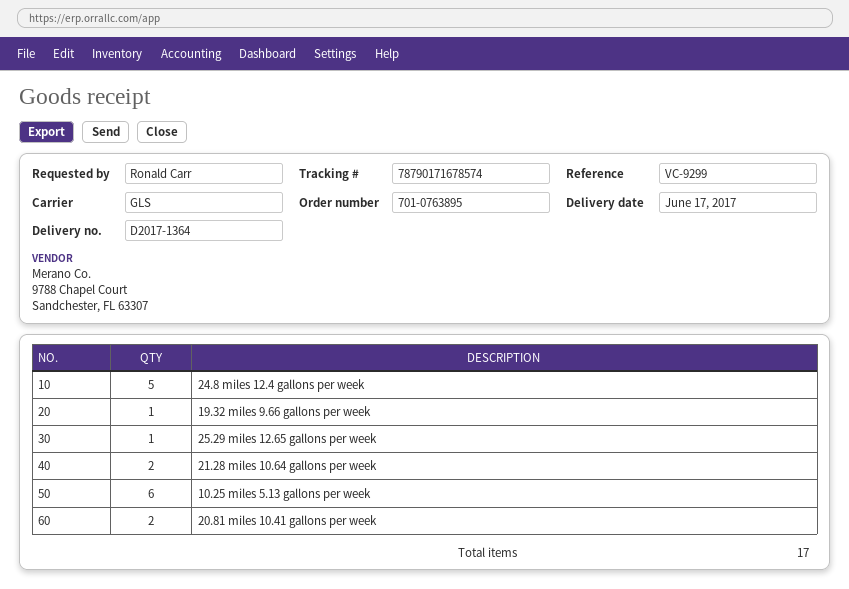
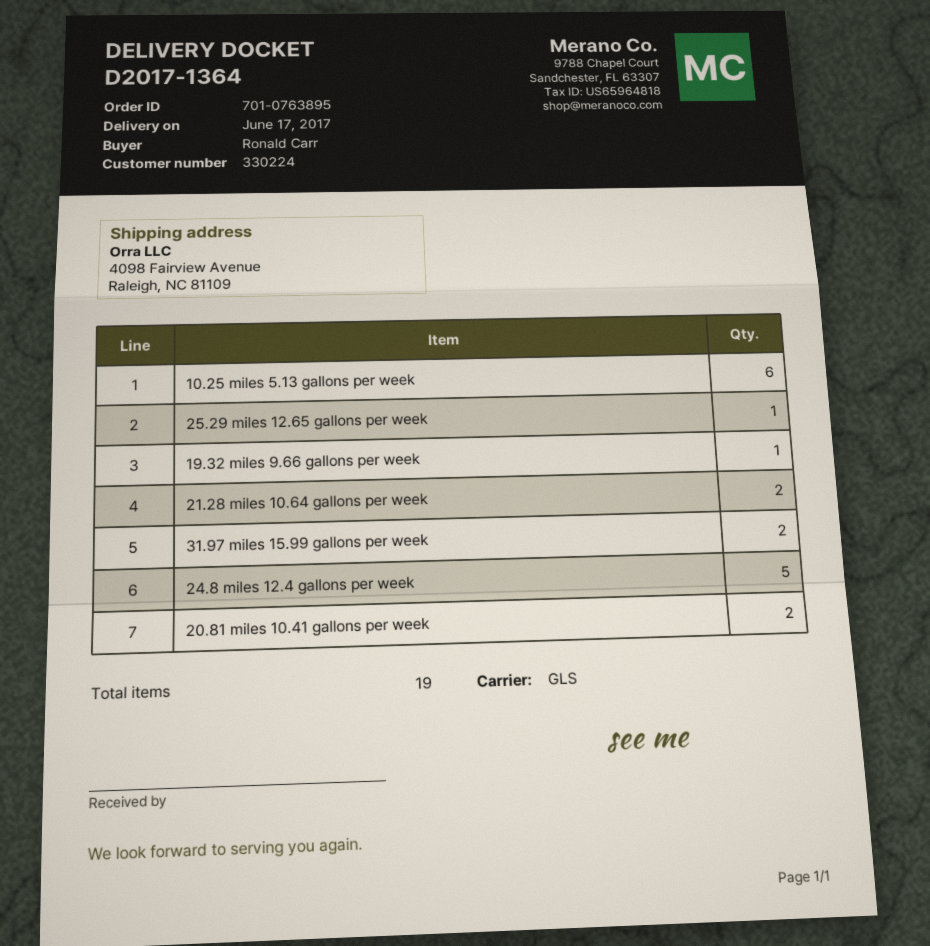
31.97 miles 15.99 gallons per week: none -> 2
total quantity: 17 -> 19

